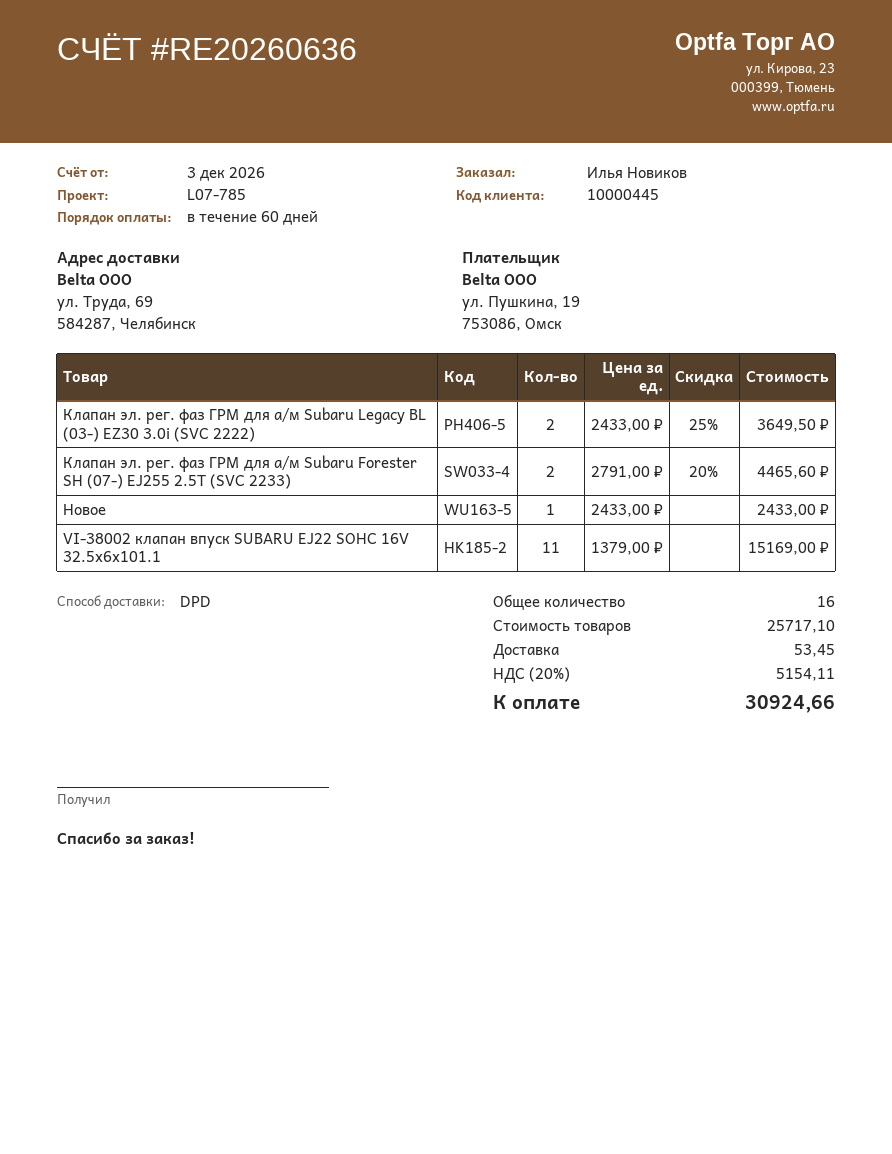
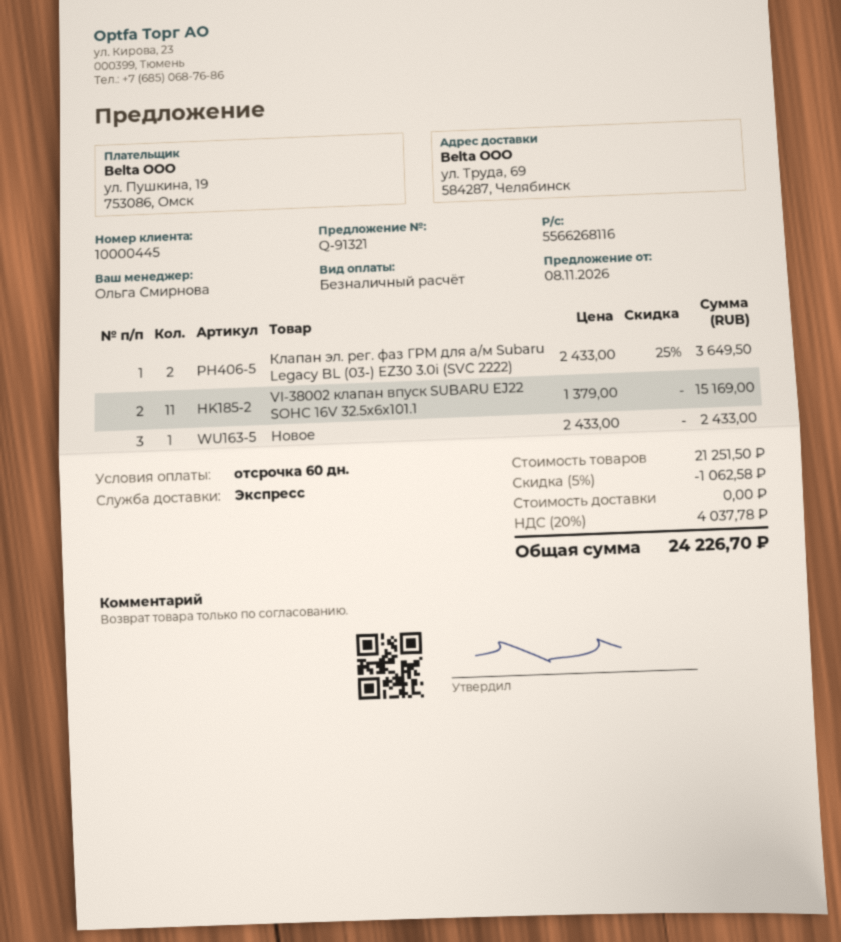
shipping method: DPD -> express
Клапан эл. рег. фаз ГРМ для а/м Subaru Forester SH (07-) EJ255 2.5T (SVC 2233): 2 x 2791.00 - 20% = 4465.60 -> none
subtotal: 25717.10 -> 21251.50
discount: none -> 5% = 1062.58
shipping: 53.45 -> 0.00
tax: 20% = 5154.11 -> 20% = 4037.78
total: 30924.66 -> 24226.70

